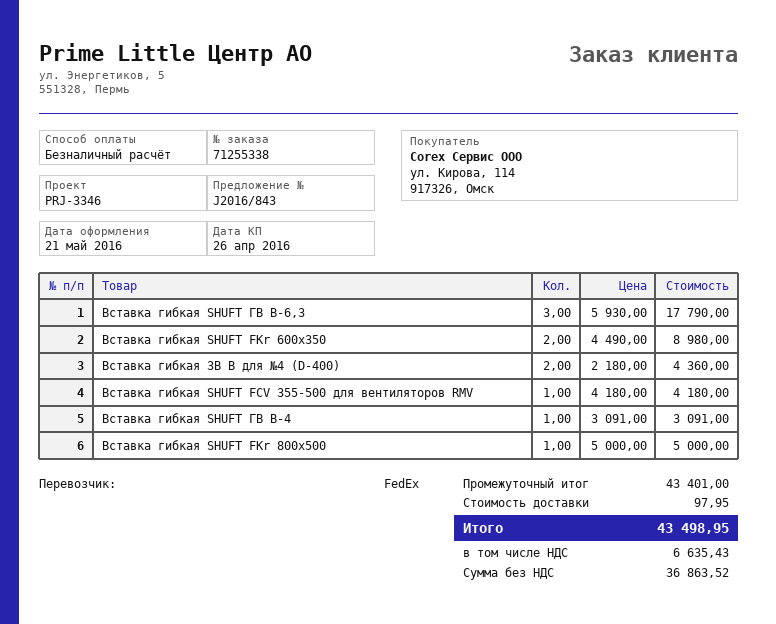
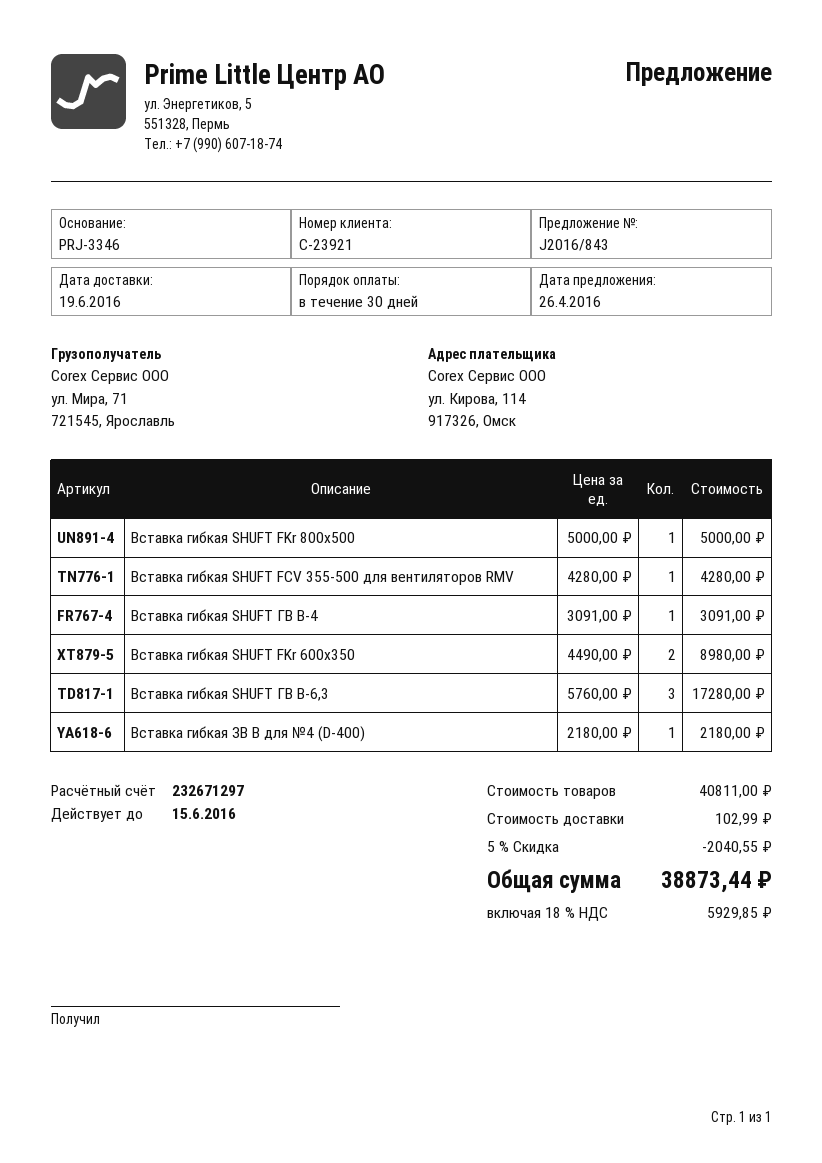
Вставка гибкая SHUFT ГВ В-6,3: 3 x 5930.00 = 17790.00 -> 3 x 5760.00 = 17280.00
Вставка гибкая ЗВ В для №4 (D-400): 2 x 2180.00 = 4360.00 -> 1 x 2180.00 = 2180.00
Вставка гибкая SHUFT FCV 355-500 для вентиляторов RMV: 1 x 4180.00 = 4180.00 -> 1 x 4280.00 = 4280.00
subtotal: 43401.00 -> 40811.00
discount: none -> 5% = 2040.55
shipping: 97.95 -> 102.99
tax: 6635.43 -> 5929.85
total: 43498.95 -> 38873.44

